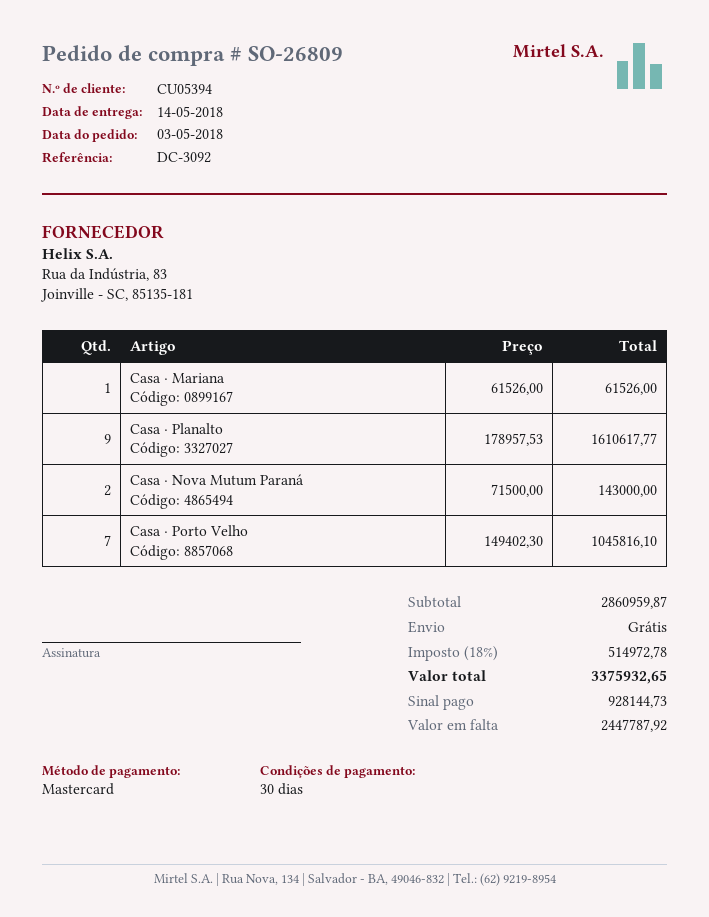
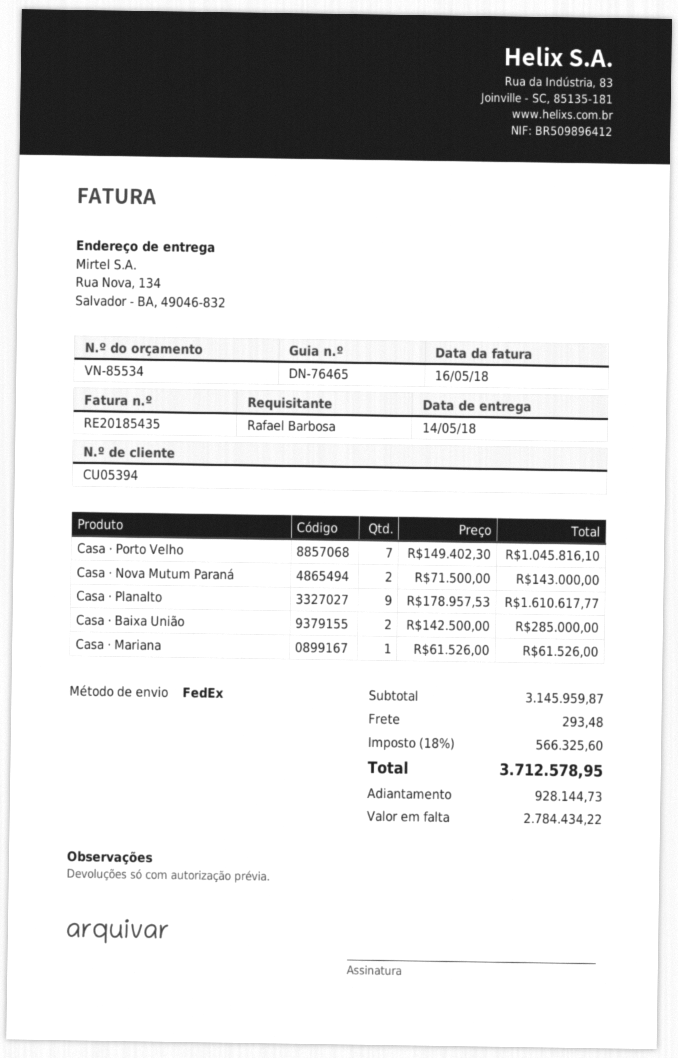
Casa · Baixa União: none -> 2 x 142500.00 = 285000.00
subtotal: 2860959.87 -> 3145959.87
shipping: 0.00 -> 293.48
tax: 18% = 514972.78 -> 18% = 566325.60
total: 3375932.65 -> 3712578.95
balance: 2447787.92 -> 2784434.22

